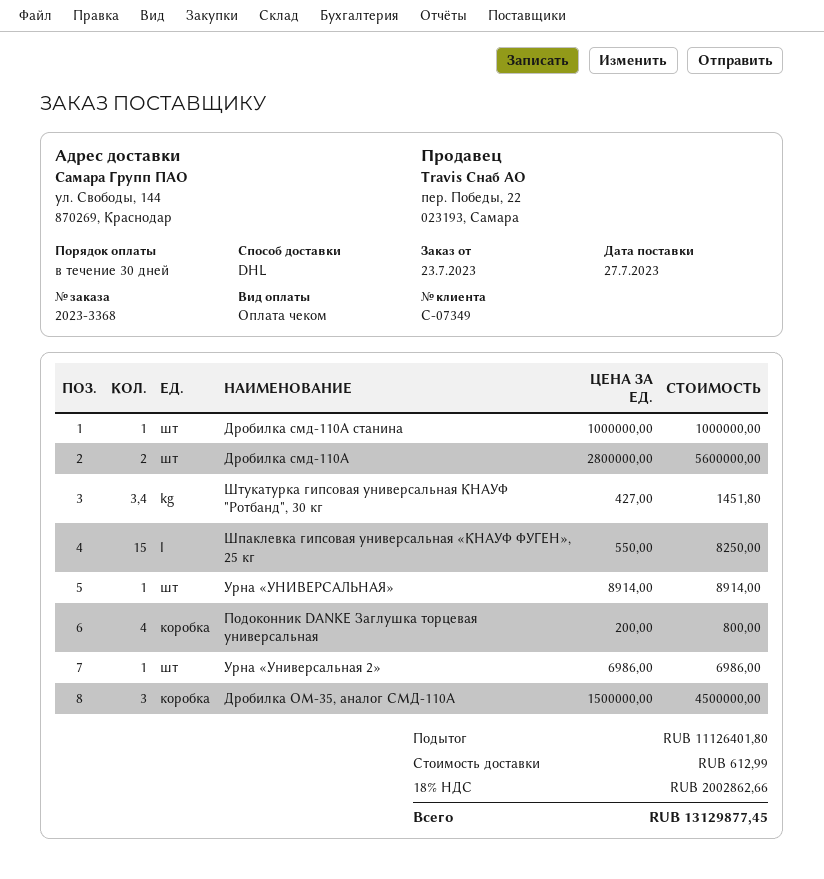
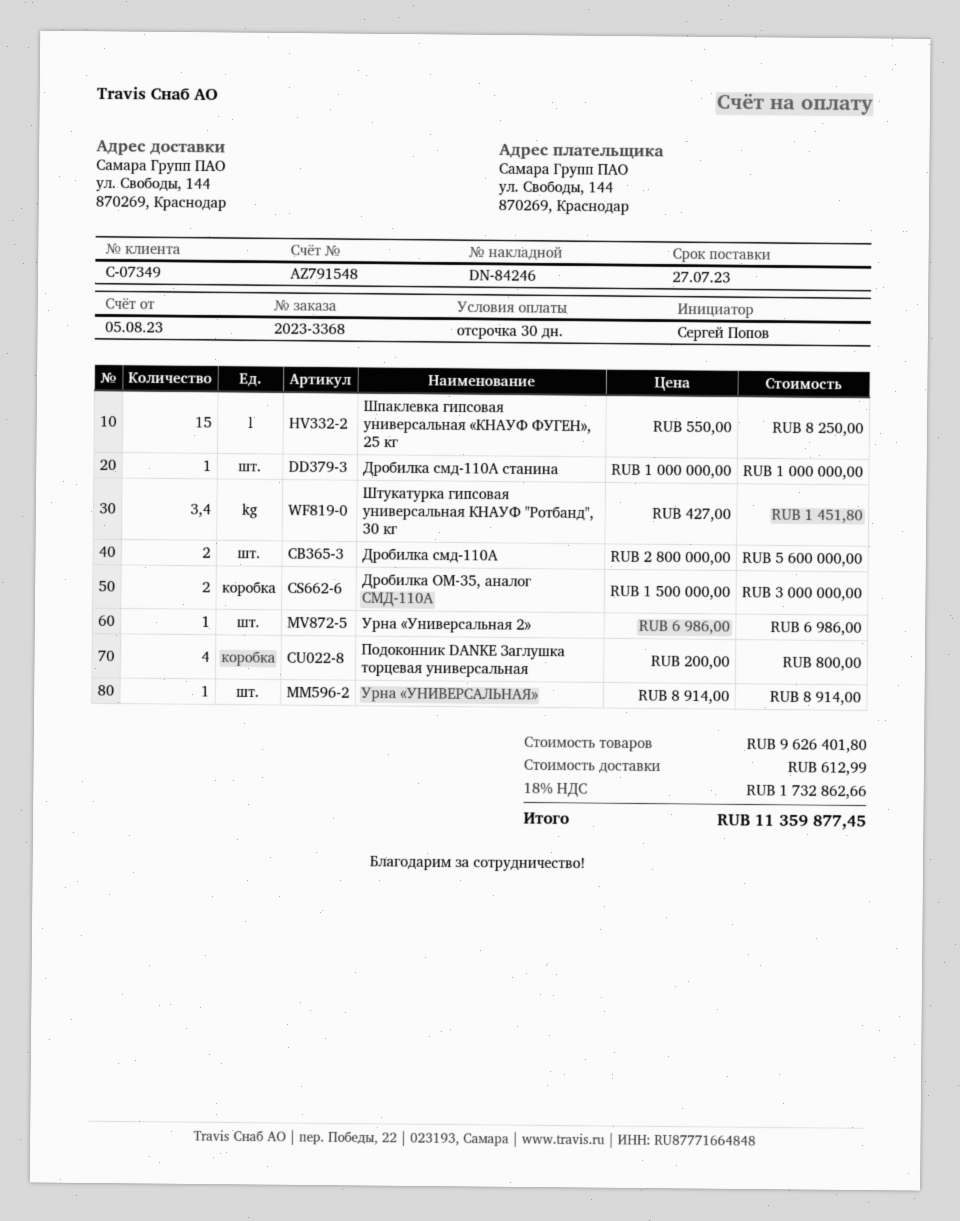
Дробилка ОМ-35, аналог СМД-110А: 3 x 1500000.00 = 4500000.00 -> 2 x 1500000.00 = 3000000.00
subtotal: 11126401.80 -> 9626401.80
tax: 18% = 2002862.66 -> 18% = 1732862.66
total: 13129877.45 -> 11359877.45

